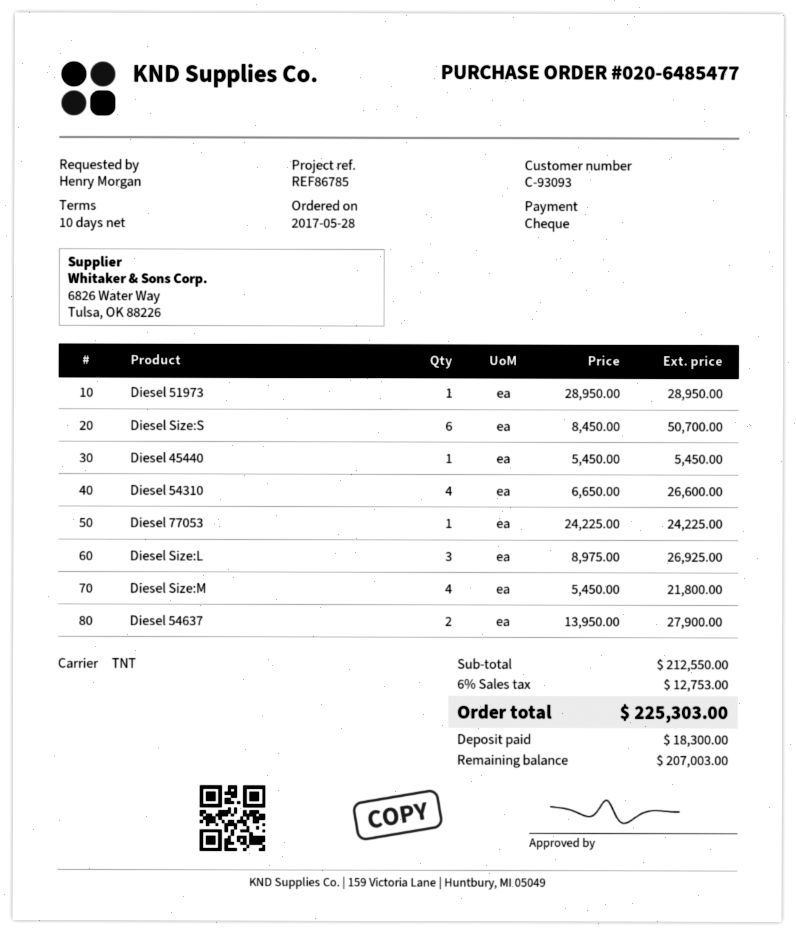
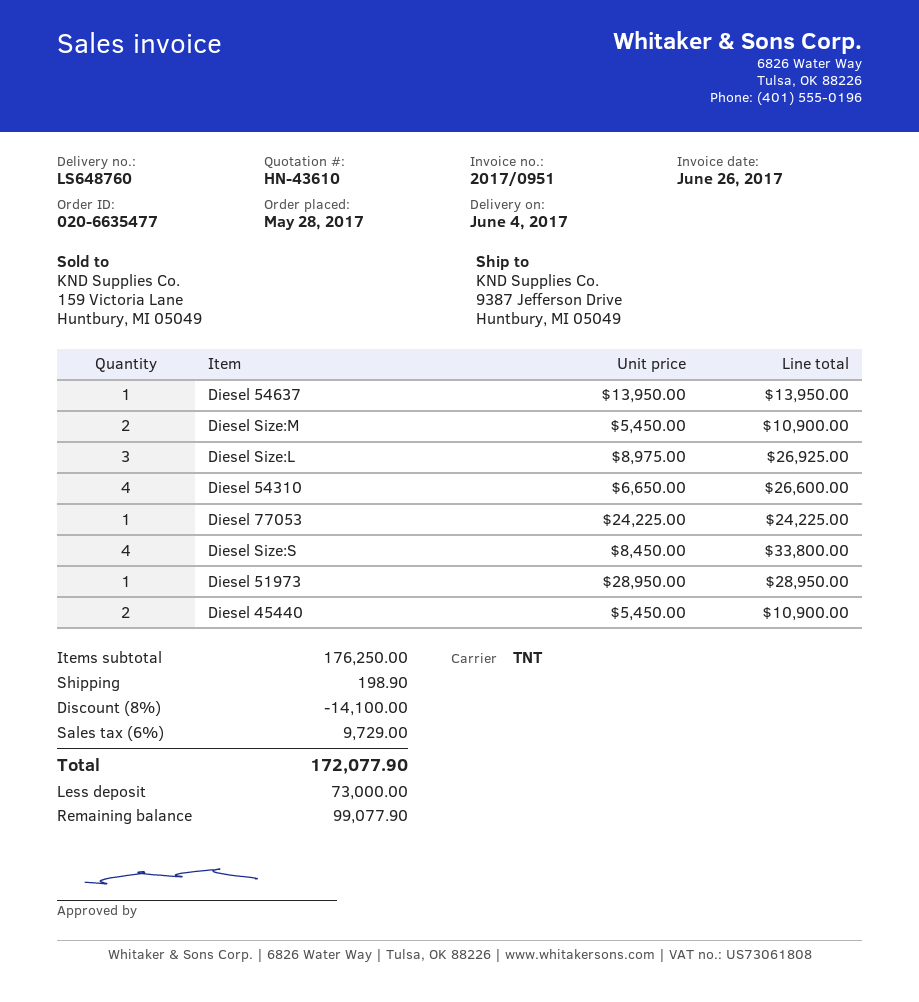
order number: 020-6485477 -> 020-6635477
Diesel Size:S: 6 x 8450.00 = 50700.00 -> 4 x 8450.00 = 33800.00
Diesel 45440: 1 x 5450.00 = 5450.00 -> 2 x 5450.00 = 10900.00
Diesel Size:M: 4 x 5450.00 = 21800.00 -> 2 x 5450.00 = 10900.00
Diesel 54637: 2 x 13950.00 = 27900.00 -> 1 x 13950.00 = 13950.00
subtotal: 212550.00 -> 176250.00
discount: none -> 8% = 14100.00
shipping: none -> 198.90
tax: 6% = 12753.00 -> 6% = 9729.00
total: 225303.00 -> 172077.90
deposit: 18300.00 -> 73000.00
balance: 207003.00 -> 99077.90

